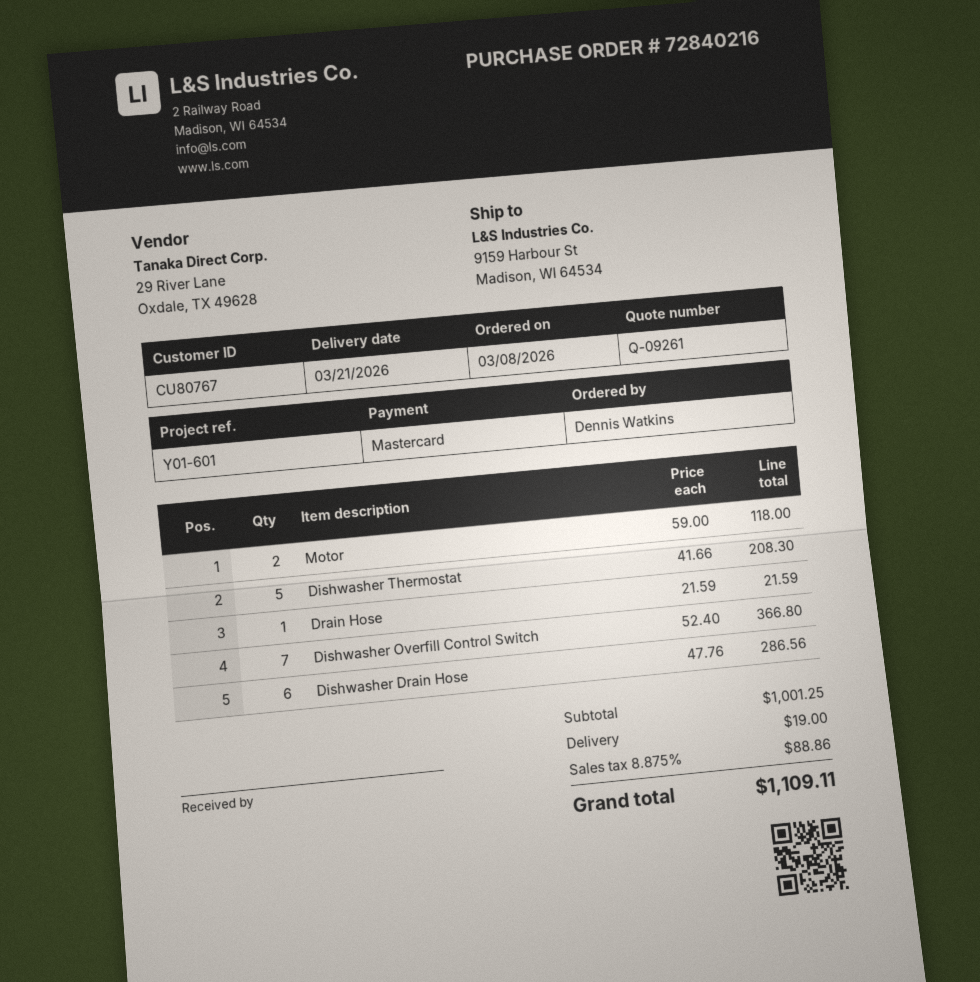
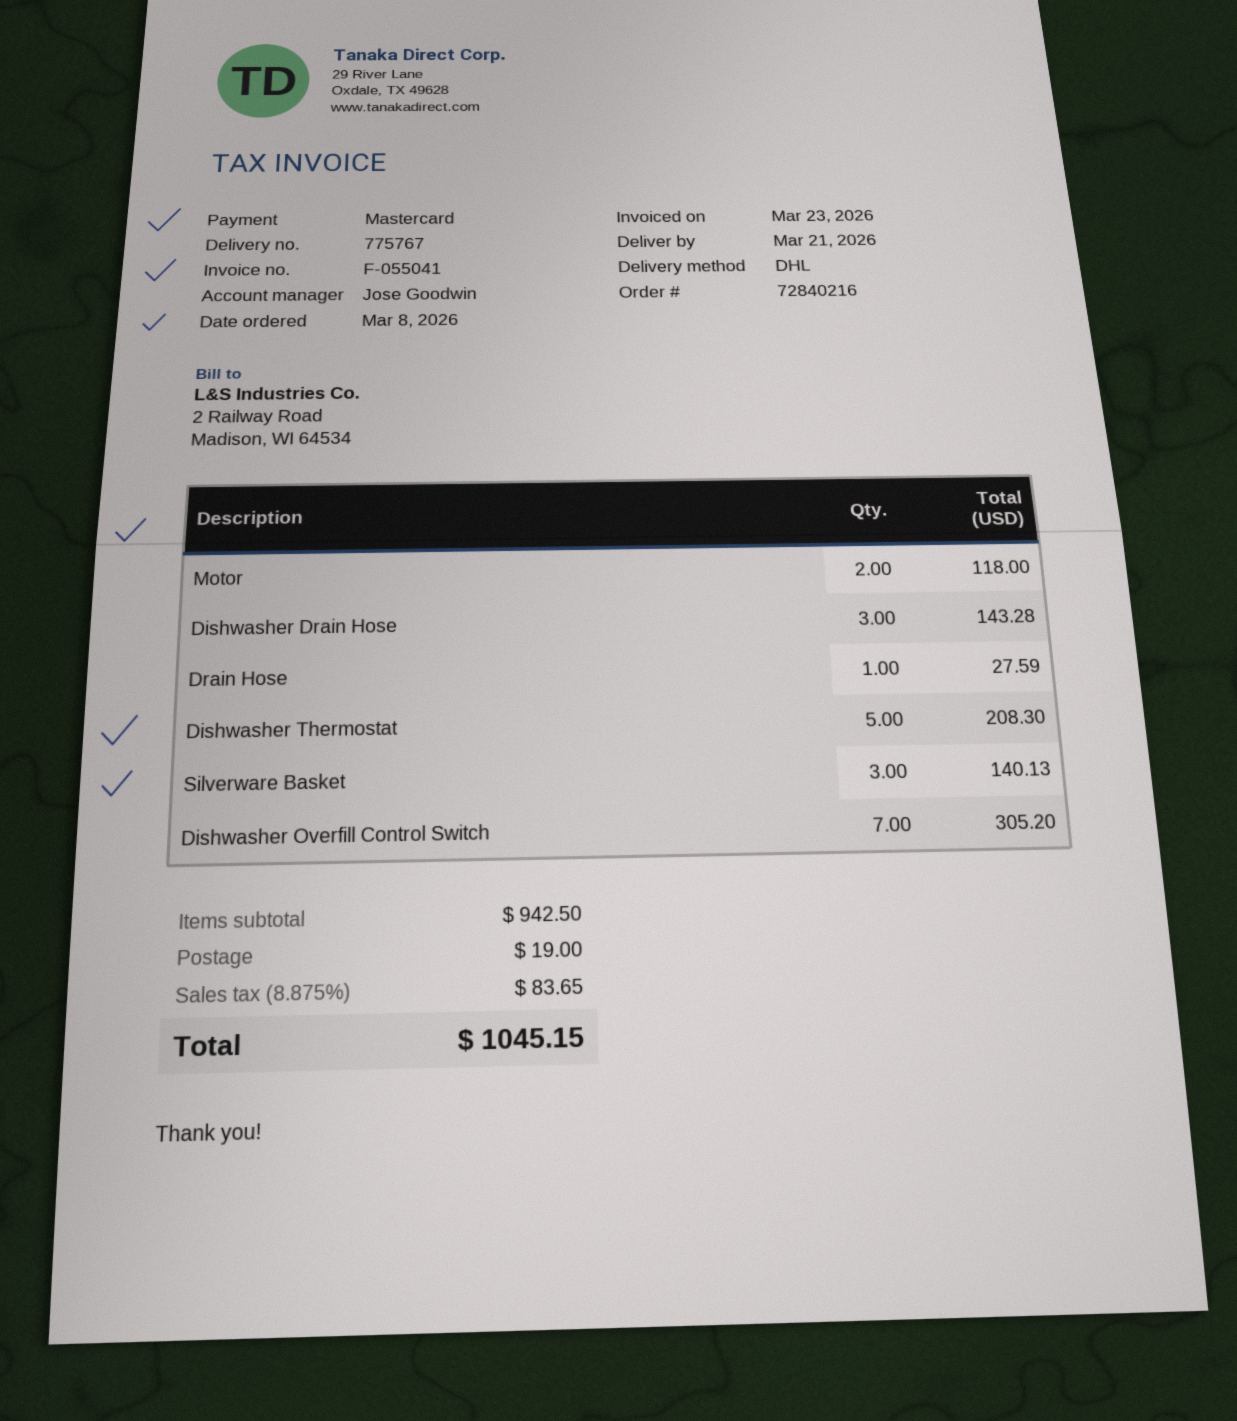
Drain Hose: 1 for 21.59 -> 1 for 27.59
Dishwasher Overfill Control Switch: 7 for 366.80 -> 7 for 305.20
Dishwasher Drain Hose: 6 for 286.56 -> 3 for 143.28
Silverware Basket: none -> 3 for 140.13
subtotal: 1001.25 -> 942.50
tax: 8.875% = 88.86 -> 8.875% = 83.65
total: 1109.11 -> 1045.15

